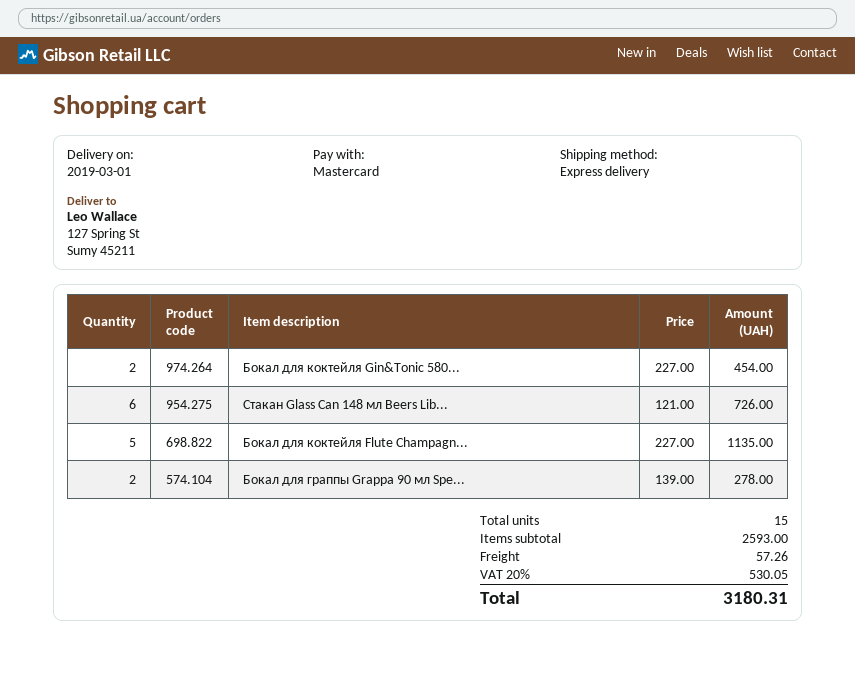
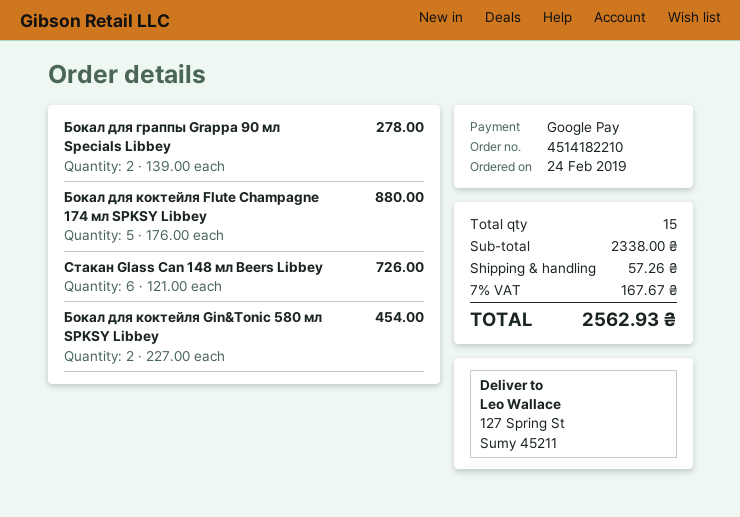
payment method: Mastercard -> Google Pay
Бокал для коктейля Flute Champagn...: 5 x 227.00 = 1135.00 -> 5 x 176.00 = 880.00
subtotal: 2593.00 -> 2338.00
tax: 20% = 530.05 -> 7% = 167.67
total: 3180.31 -> 2562.93

